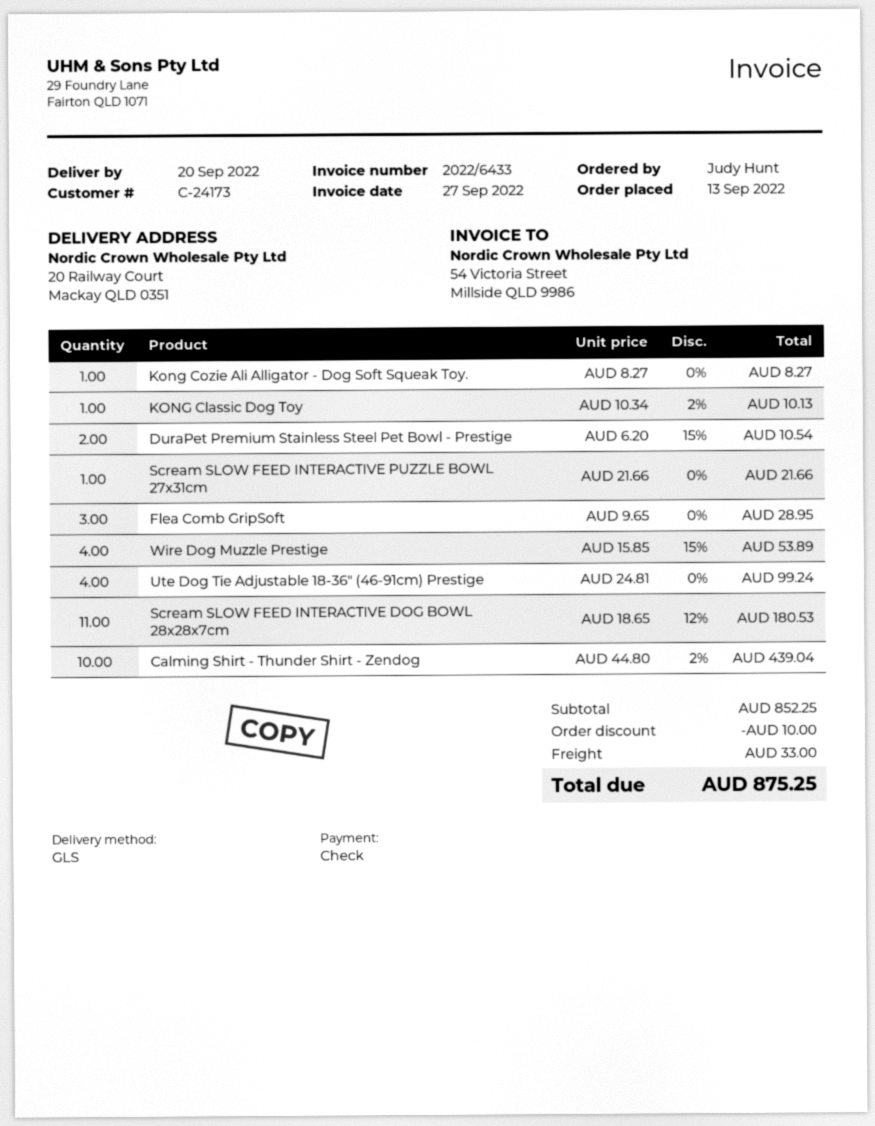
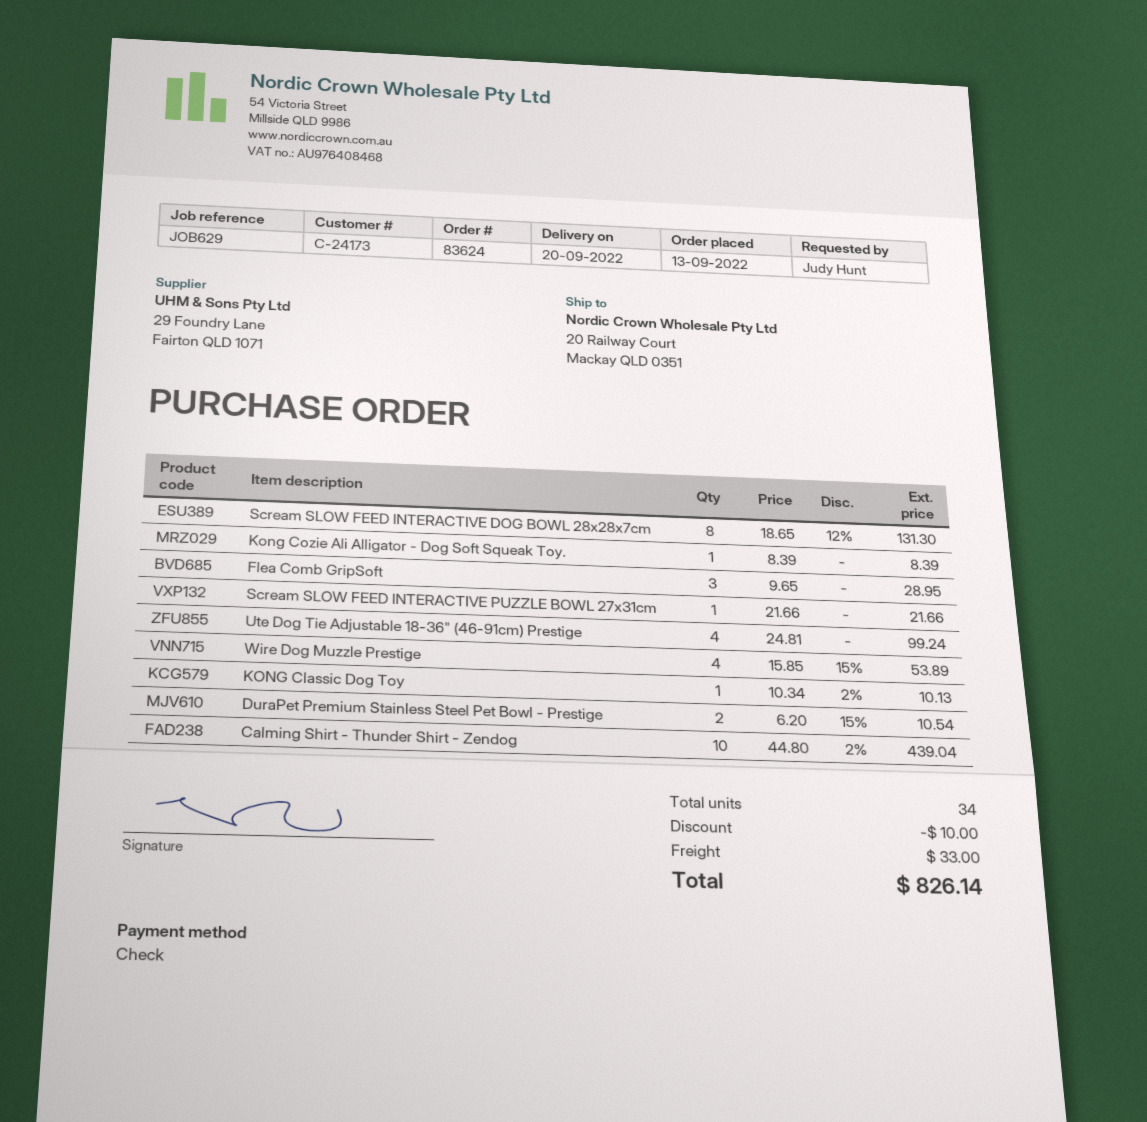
Kong Cozie Ali Alligator - Dog Soft Squeak Toy.: 1 x 8.27 = 8.27 -> 1 x 8.39 = 8.39
Scream SLOW FEED INTERACTIVE DOG BOWL 28x28x7cm: 11 x 18.65 - 12% = 180.53 -> 8 x 18.65 - 12% = 131.30
total: 875.25 -> 826.14

